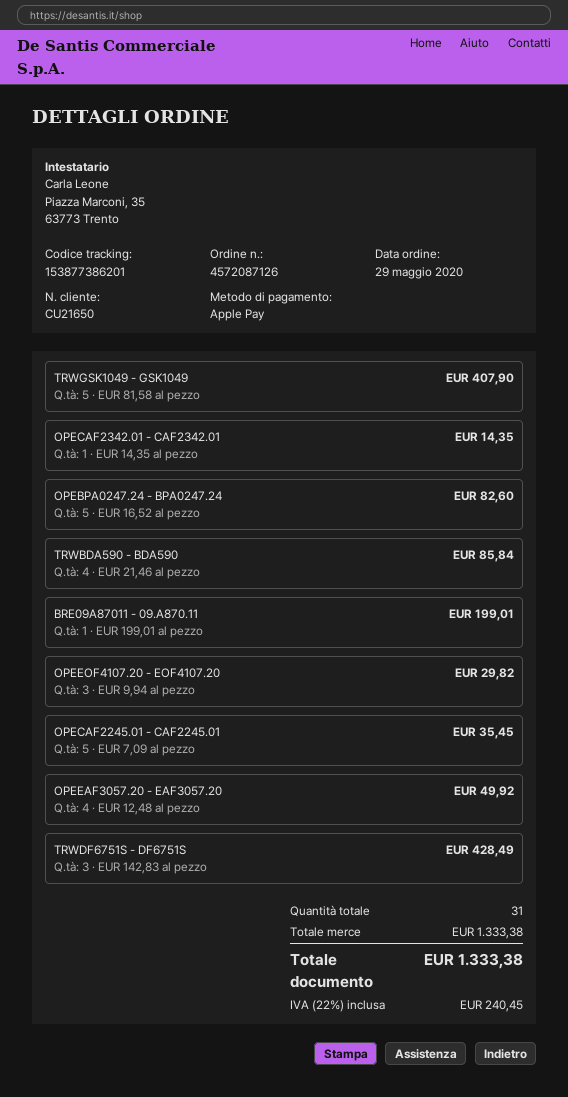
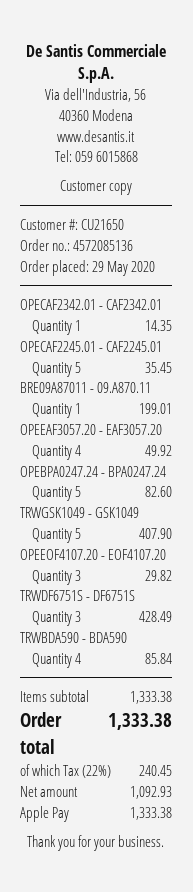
order number: 4572087126 -> 4572085136

